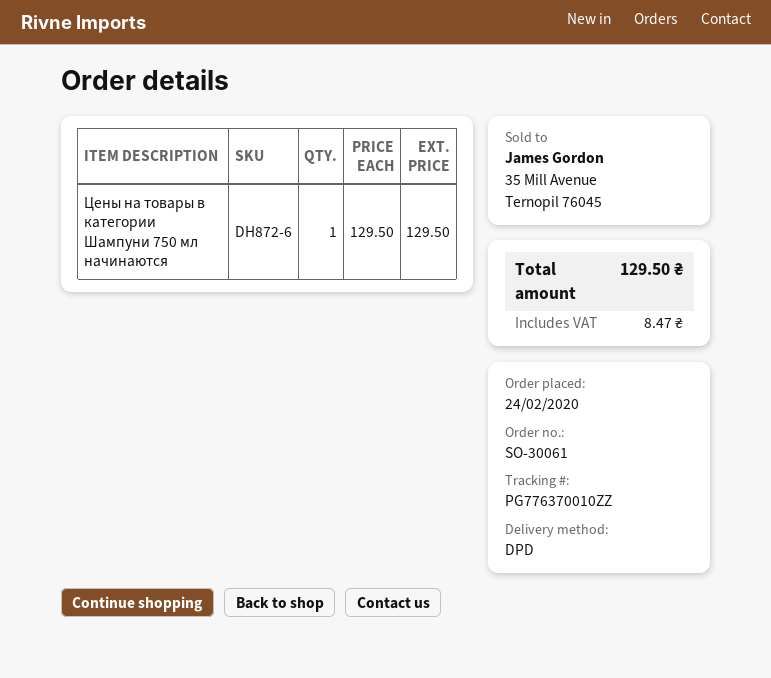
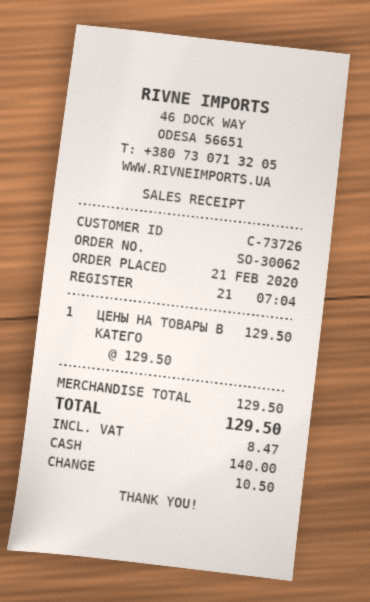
order number: SO-30061 -> SO-30062
order date: 2020-02-24 -> 2020-02-21

